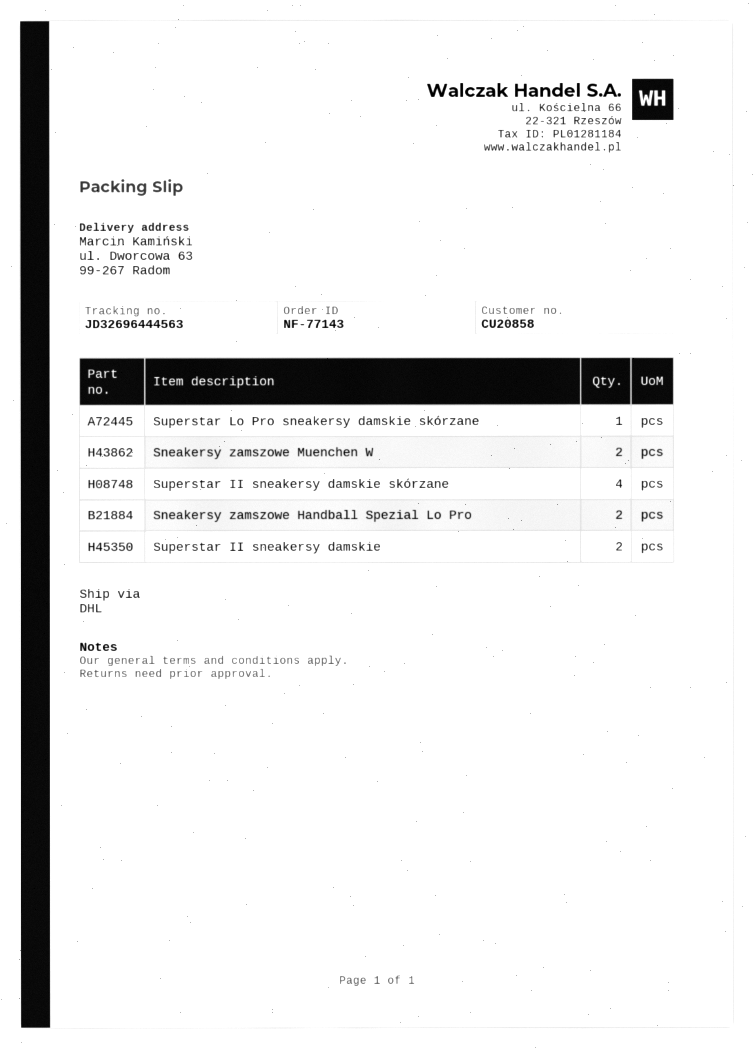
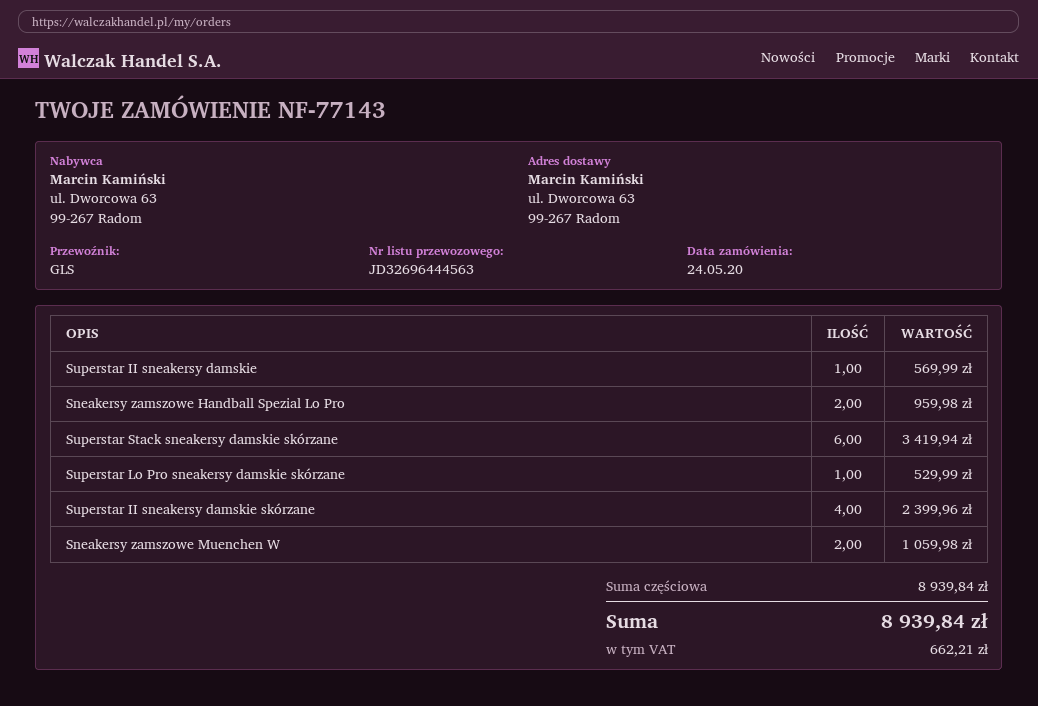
shipping method: DHL -> GLS
Superstar II sneakersy damskie: 2 -> 1
Superstar Stack sneakersy damskie skórzane: none -> 6

